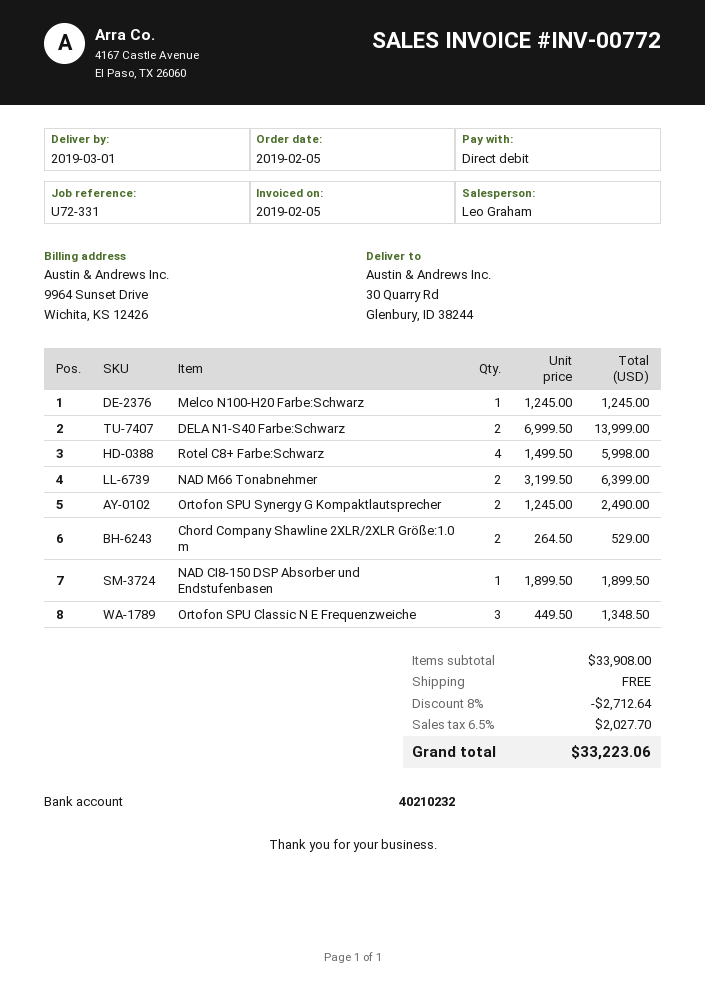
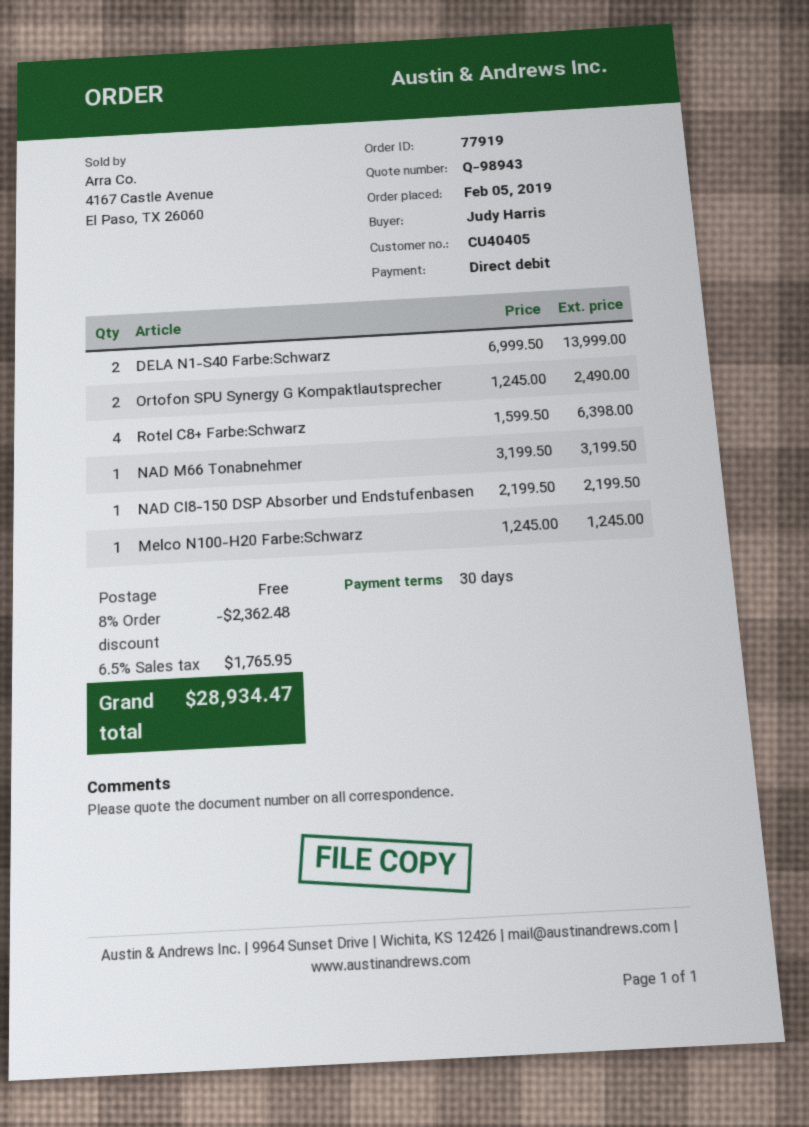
Rotel C8+ Farbe:Schwarz: 4 x 1499.50 = 5998.00 -> 4 x 1599.50 = 6398.00
NAD M66 Tonabnehmer: 2 x 3199.50 = 6399.00 -> 1 x 3199.50 = 3199.50
Chord Company Shawline 2XLR/2XLR Größe:1.0 m: 2 x 264.50 = 529.00 -> none
NAD CI8-150 DSP Absorber und Endstufenbasen: 1 x 1899.50 = 1899.50 -> 1 x 2199.50 = 2199.50
Ortofon SPU Classic N E Frequenzweiche: 3 x 449.50 = 1348.50 -> none
discount: 8% = 2712.64 -> 8% = 2362.48
tax: 6.5% = 2027.70 -> 6.5% = 1765.95
total: 33223.06 -> 28934.47

